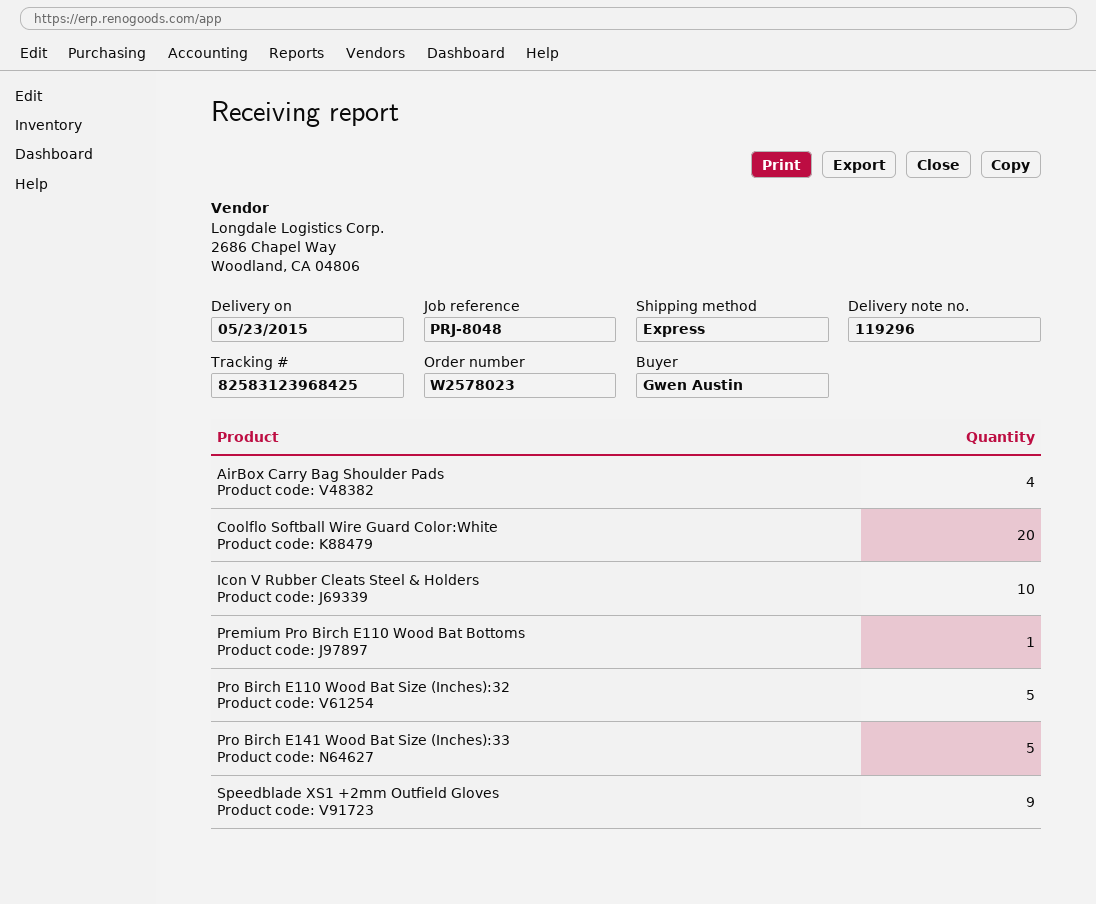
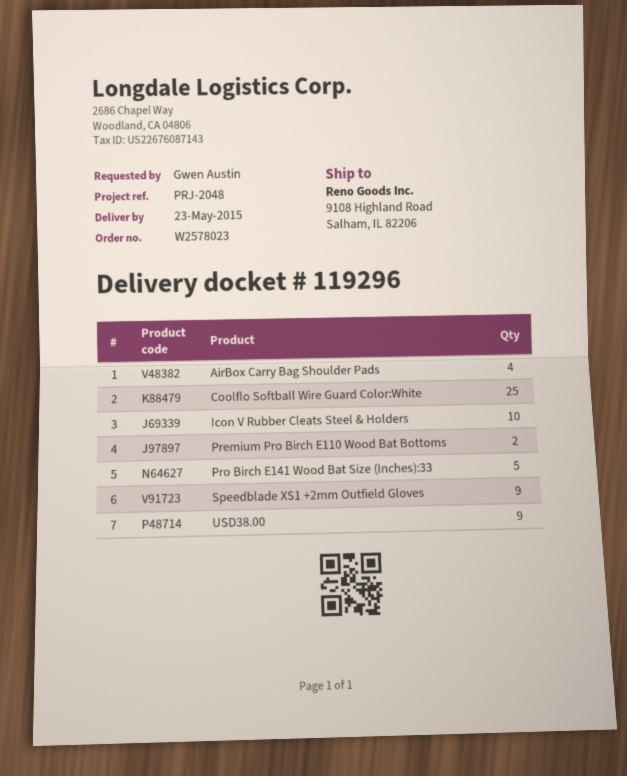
reference: PRJ-8048 -> PRJ-2048
Coolflo Softball Wire Guard Color:White: 20 -> 25
Premium Pro Birch E110 Wood Bat Bottoms: 1 -> 2
Pro Birch E110 Wood Bat Size (Inches):32: 5 -> none
USD38.00: none -> 9

